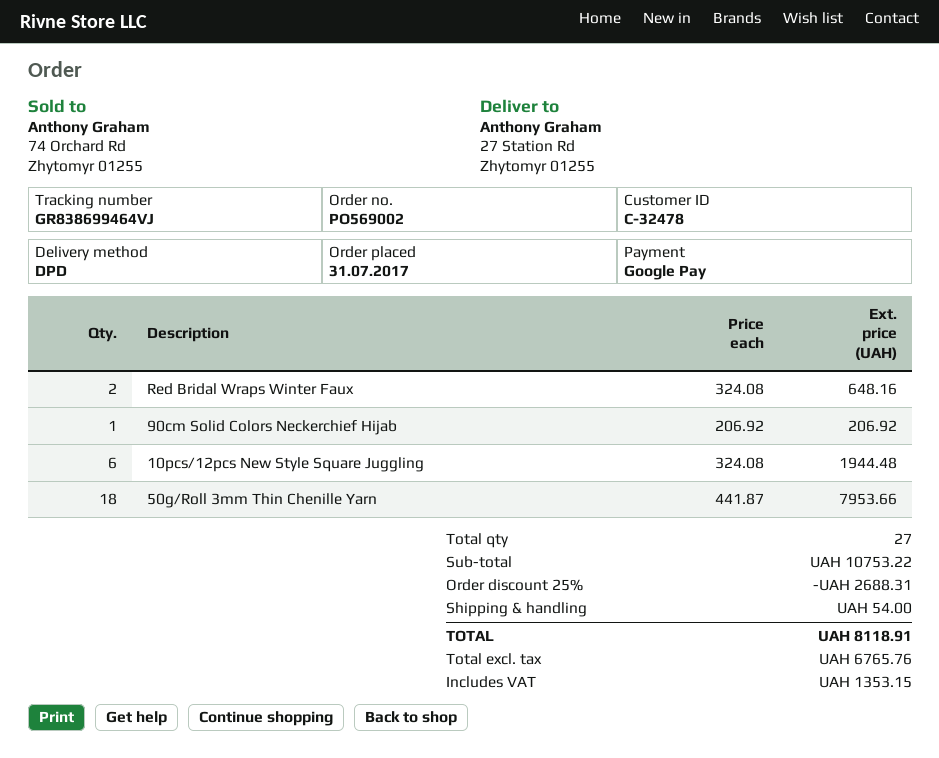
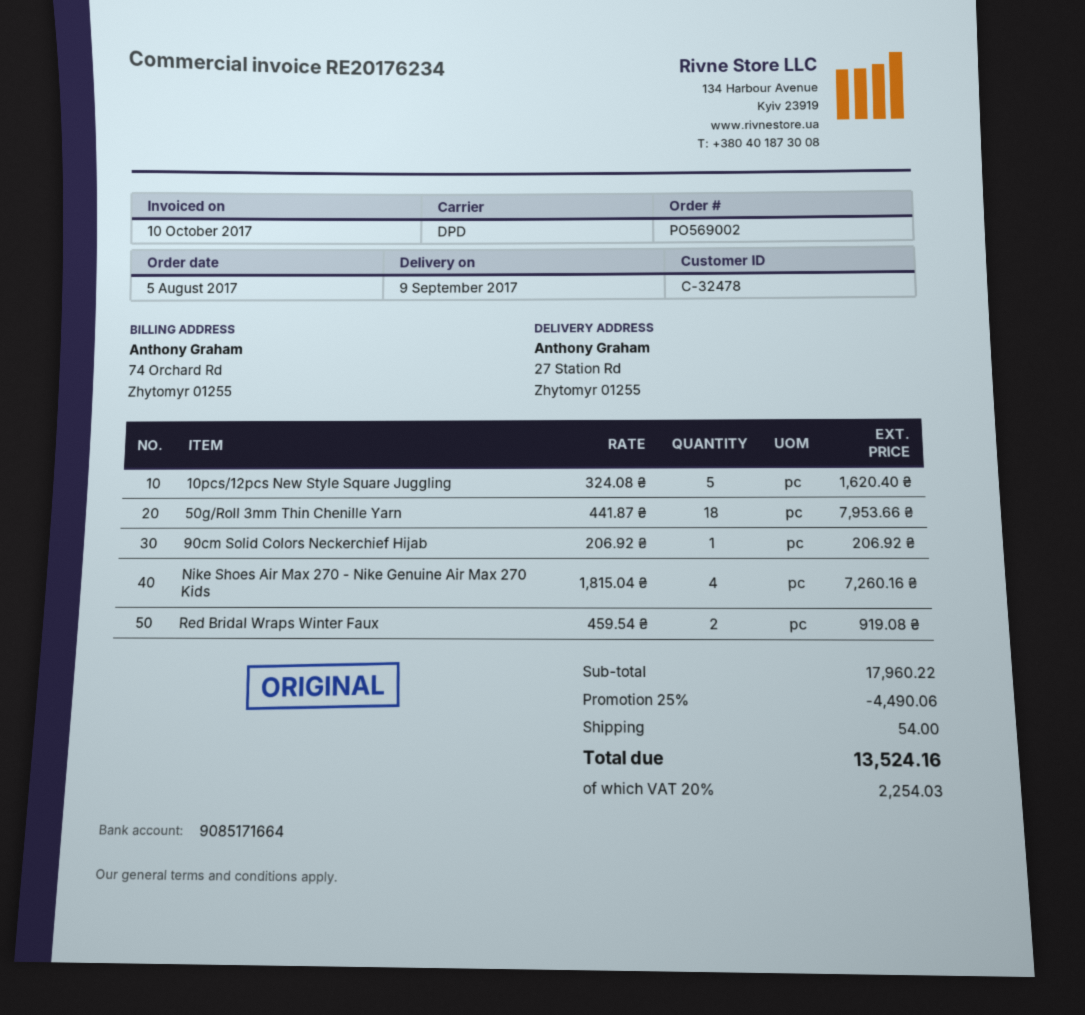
order date: 2017-07-31 -> 2017-08-05
Red Bridal Wraps Winter Faux: 2 x 324.08 = 648.16 -> 2 x 459.54 = 919.08
10pcs/12pcs New Style Square Juggling: 6 x 324.08 = 1944.48 -> 5 x 324.08 = 1620.40
Nike Shoes Air Max 270 - Nike Genuine Air Max 270 Kids: none -> 4 x 1815.04 = 7260.16
subtotal: 10753.22 -> 17960.22
discount: 25% = 2688.31 -> 25% = 4490.06
tax: 1353.15 -> 2254.03
total: 8118.91 -> 13524.16

